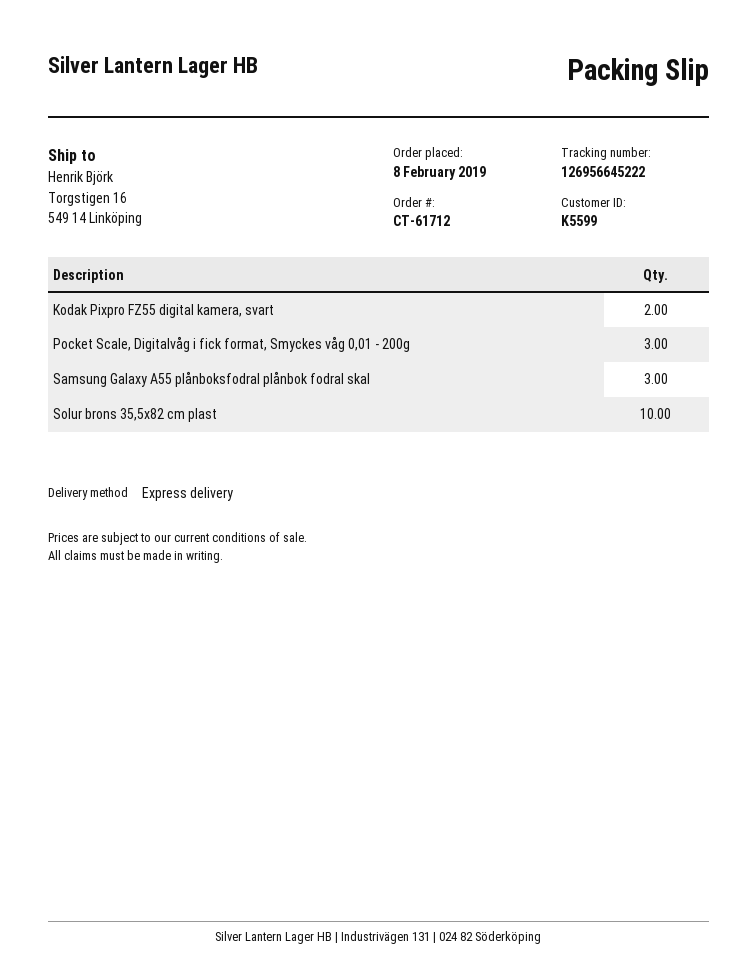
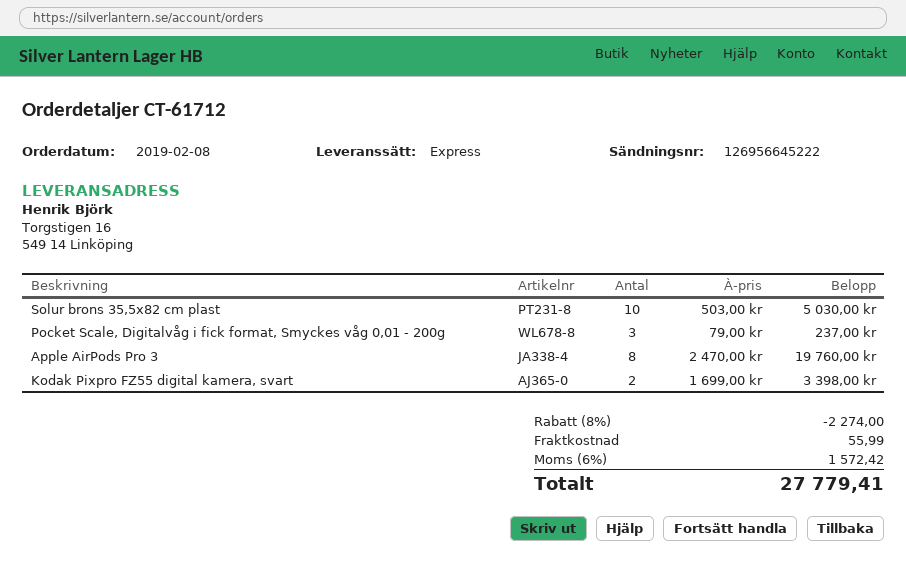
Samsung Galaxy A55 plånboksfodral plånbok fodral skal: 3 -> none
Apple AirPods Pro 3: none -> 8

